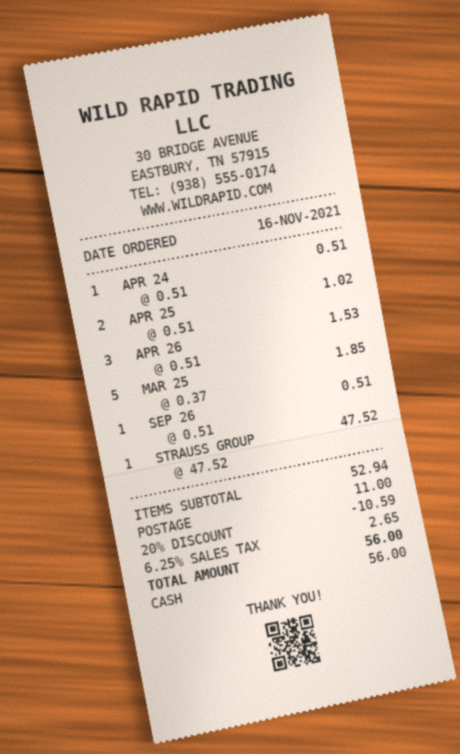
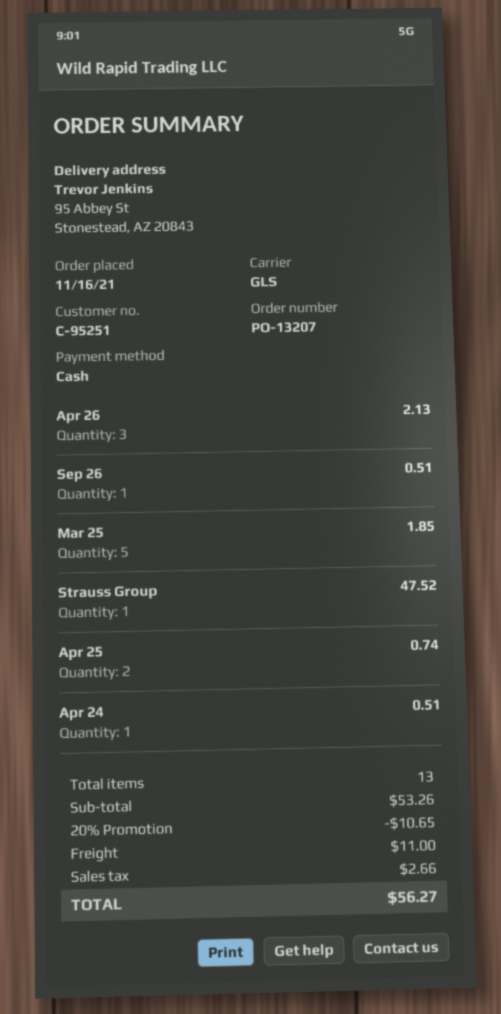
APR 25: 2 for 1.02 -> 2 for 0.74
APR 26: 3 for 1.53 -> 3 for 2.13
subtotal: 52.94 -> 53.26
discount: 20% = 10.59 -> 20% = 10.65
tax: 2.65 -> 2.66
total: 56.00 -> 56.27

